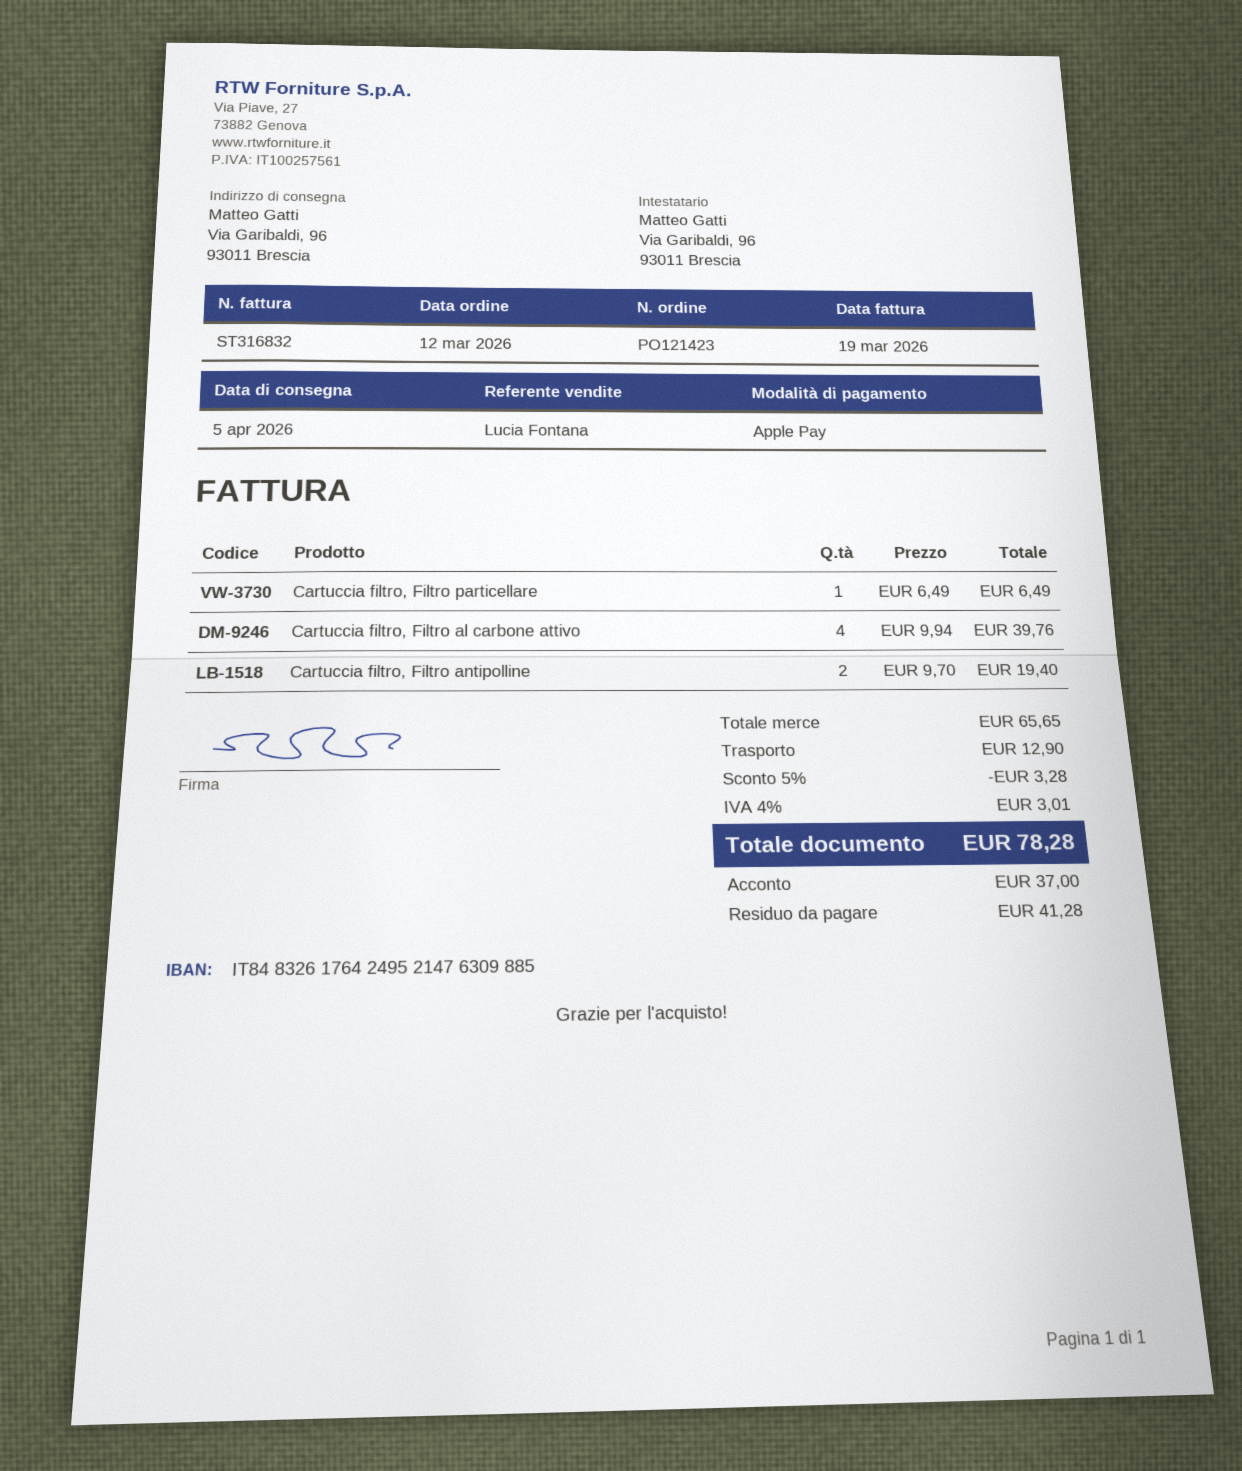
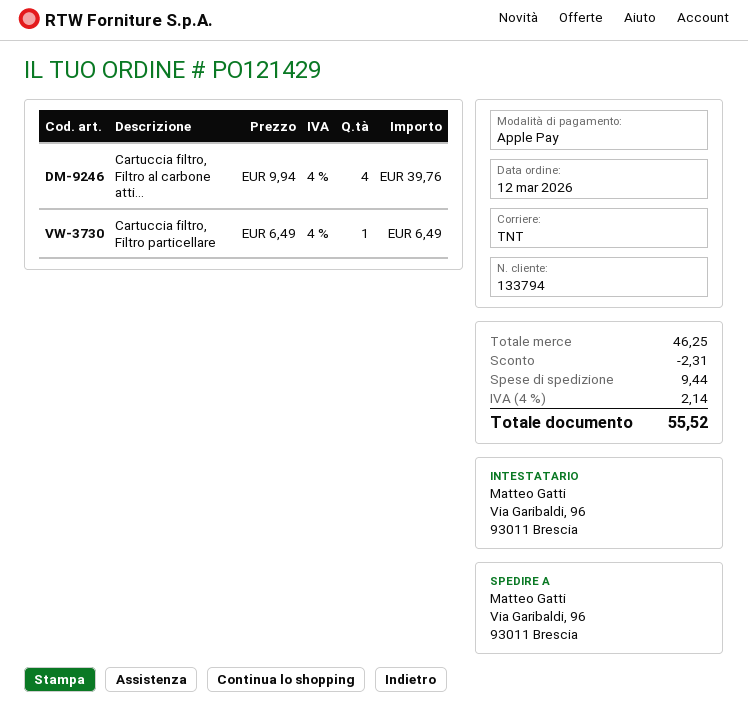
order number: PO121423 -> PO121429
Cartuccia filtro, Filtro antipolline: 2 x 9.70 = 19.40 -> none
subtotal: 65.65 -> 46.25
discount: 3.28 -> 2.31
shipping: 12.90 -> 9.44
tax: 4% = 3.01 -> 4% = 2.14
total: 78.28 -> 55.52

